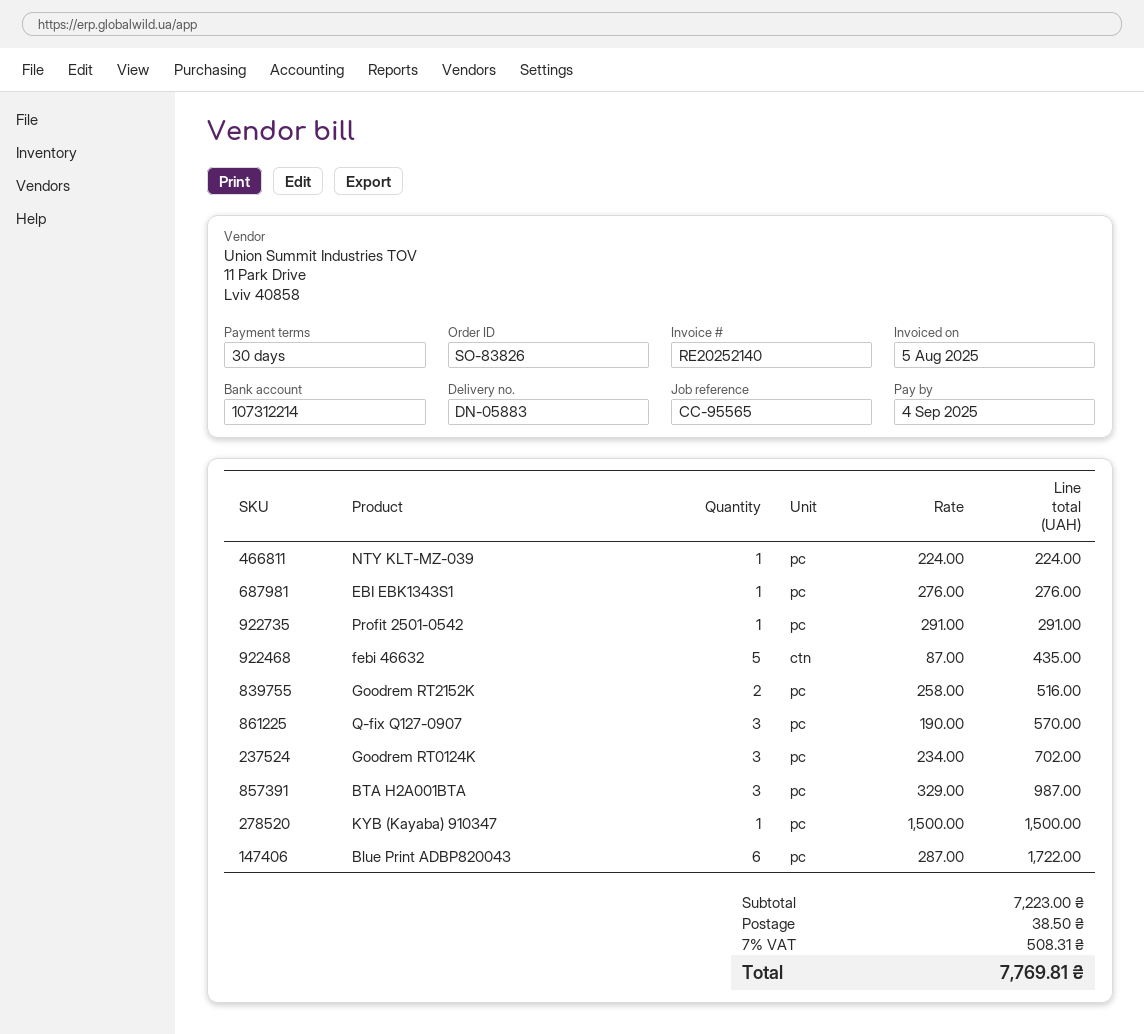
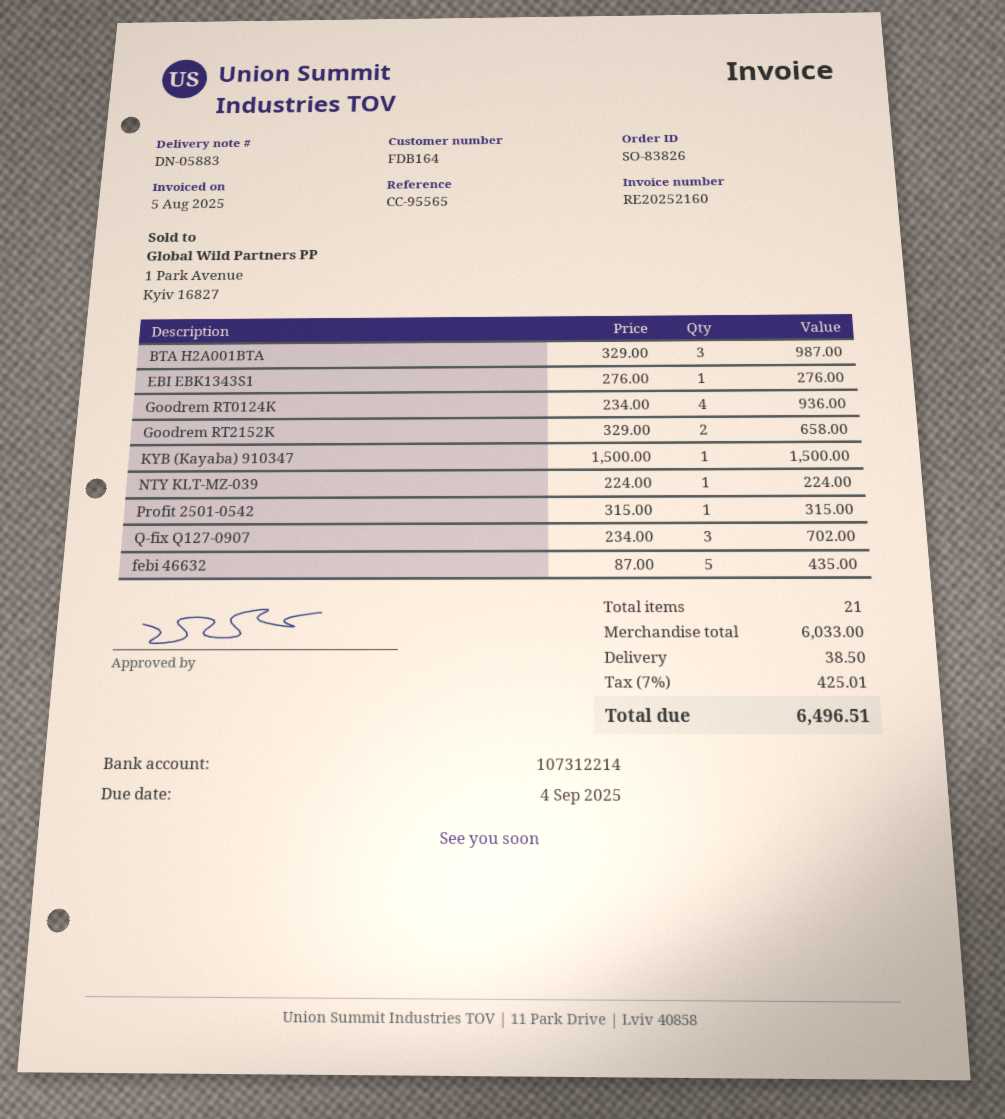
invoice number: RE20252140 -> RE20252160
Profit 2501-0542: 1 x 291.00 = 291.00 -> 1 x 315.00 = 315.00
Goodrem RT2152K: 2 x 258.00 = 516.00 -> 2 x 329.00 = 658.00
Q-fix Q127-0907: 3 x 190.00 = 570.00 -> 3 x 234.00 = 702.00
Goodrem RT0124K: 3 x 234.00 = 702.00 -> 4 x 234.00 = 936.00
Blue Print ADBP820043: 6 x 287.00 = 1722.00 -> none
subtotal: 7223.00 -> 6033.00
tax: 7% = 508.31 -> 7% = 425.01
total: 7769.81 -> 6496.51

